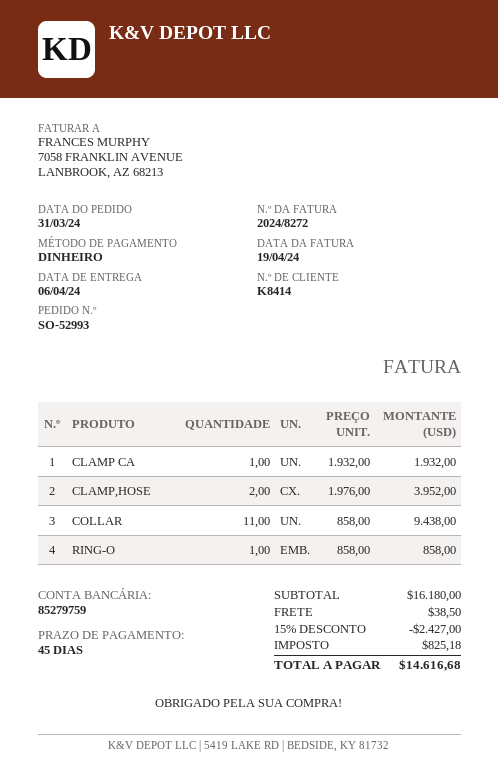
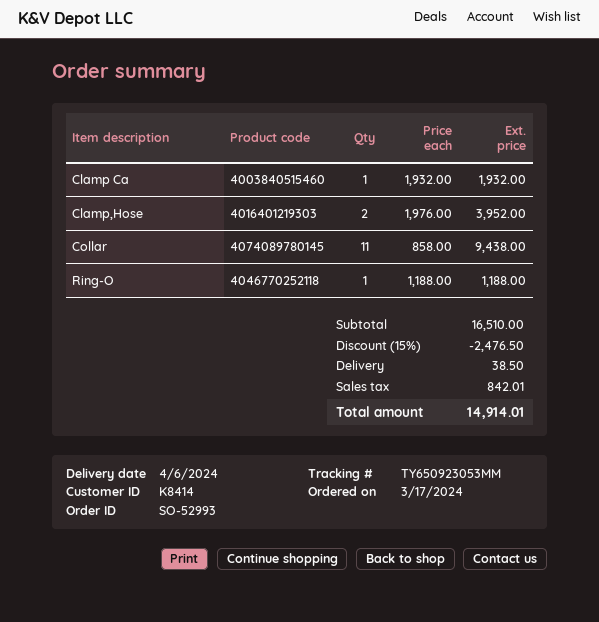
order date: 2024-03-31 -> 2024-03-17
RING-O: 1 x 858.00 = 858.00 -> 1 x 1188.00 = 1188.00
subtotal: 16180.00 -> 16510.00
discount: 15% = 2427.00 -> 15% = 2476.50
tax: 825.18 -> 842.01
total: 14616.68 -> 14914.01

